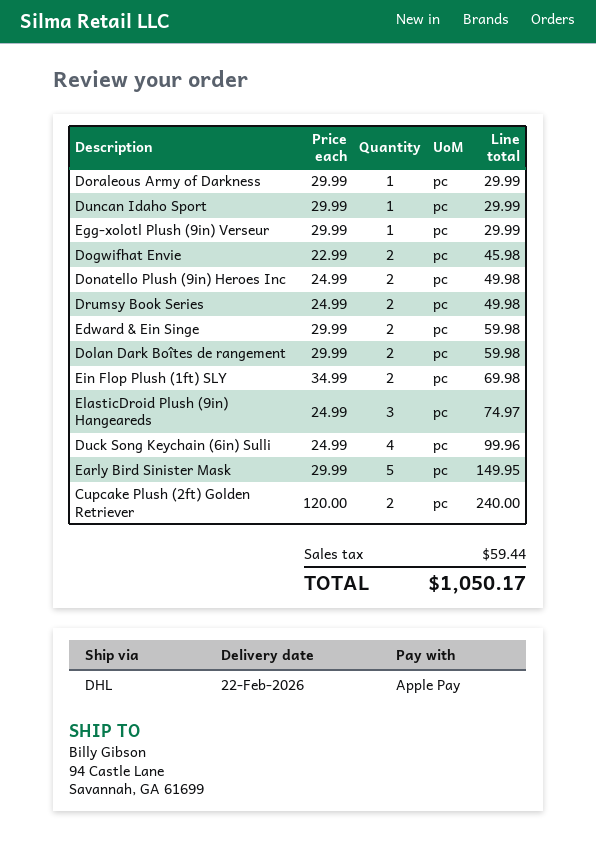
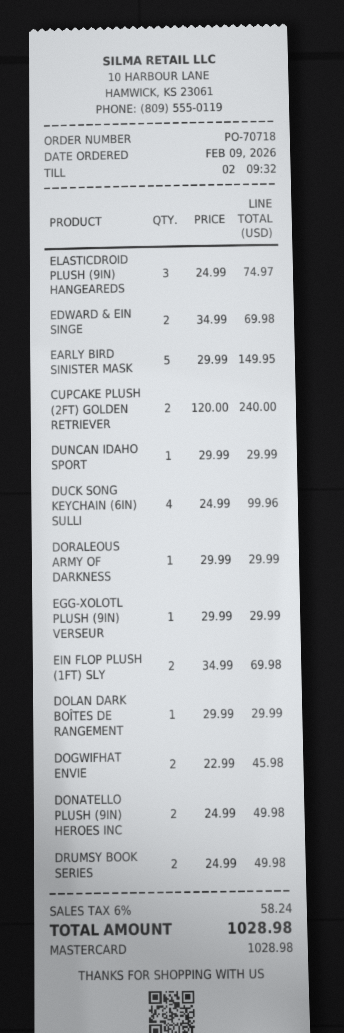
payment method: Apple Pay -> Mastercard
Edward & Ein Singe: 2 x 29.99 = 59.98 -> 2 x 34.99 = 69.98
Dolan Dark Boîtes de rangement: 2 x 29.99 = 59.98 -> 1 x 29.99 = 29.99
tax: 59.44 -> 58.24
total: 1050.17 -> 1028.98

